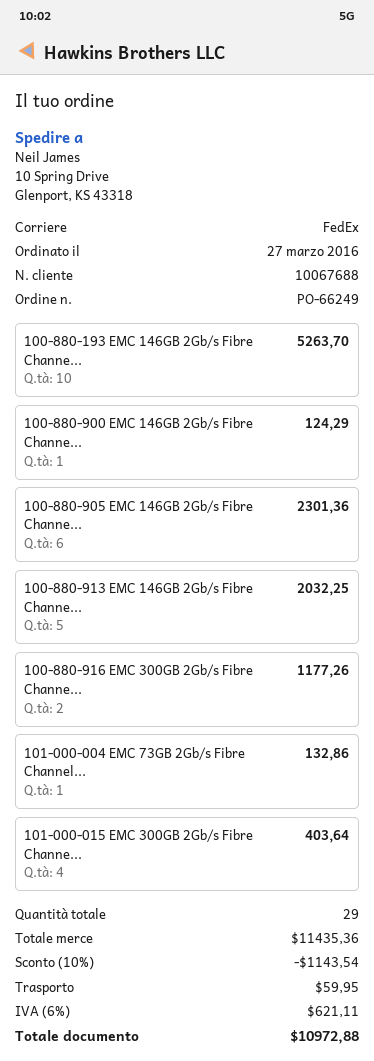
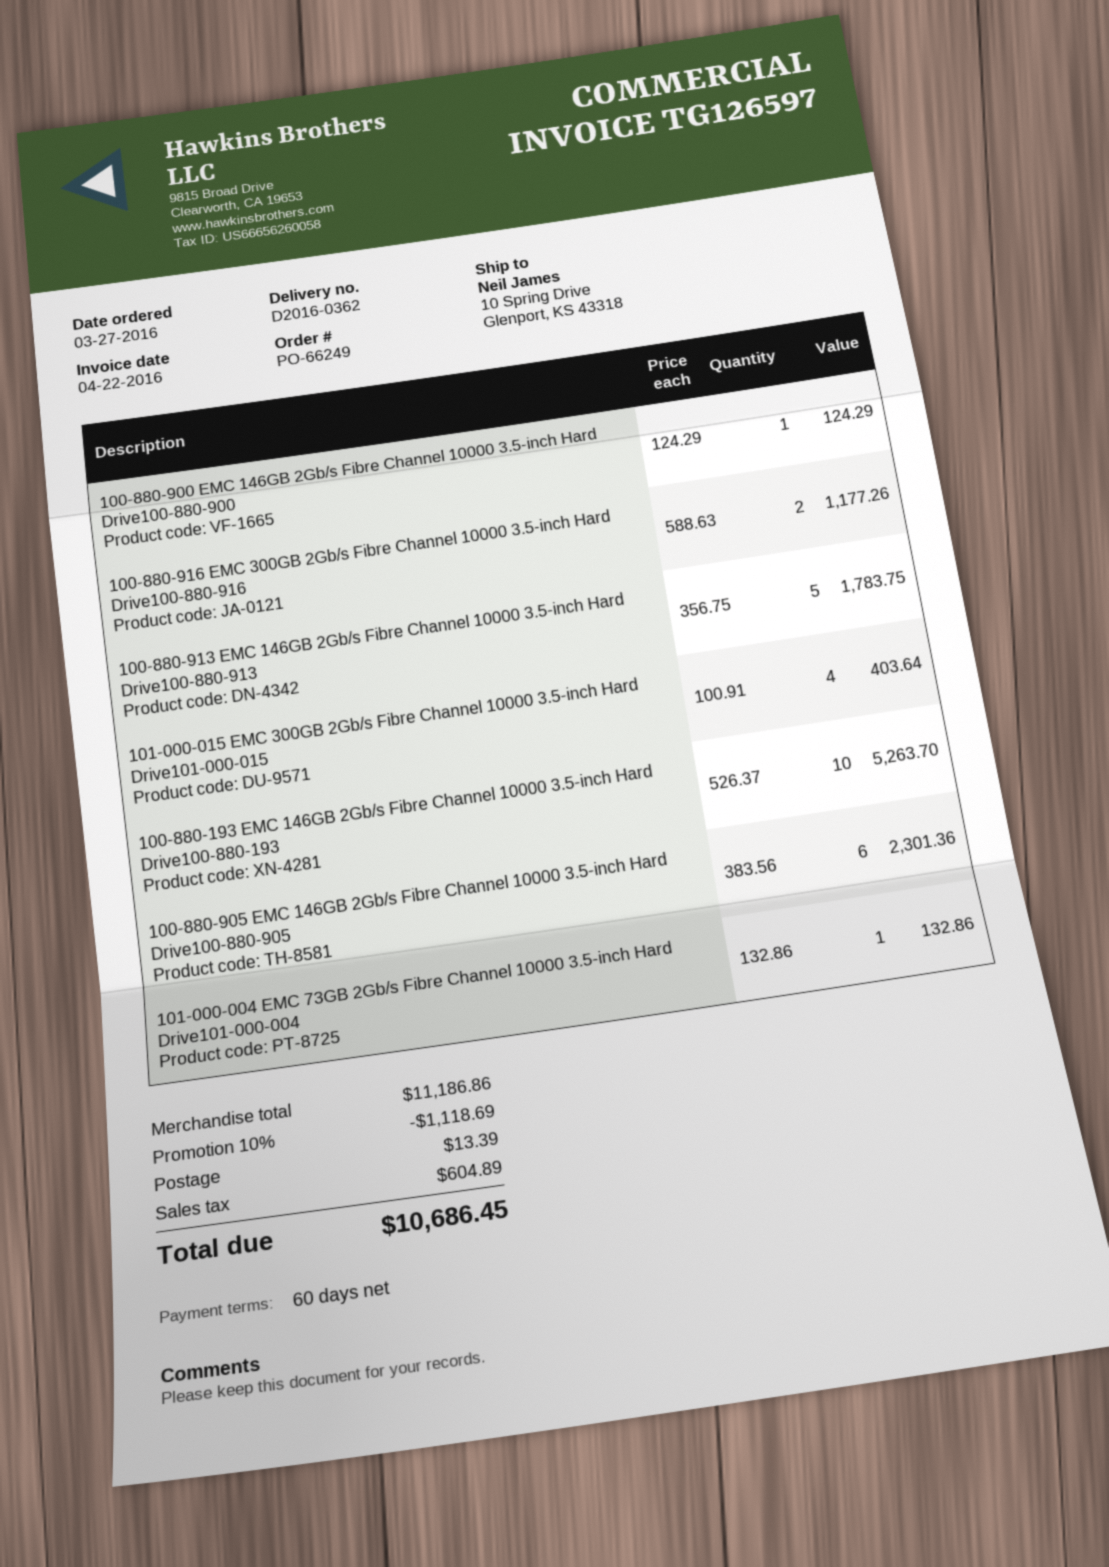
100-880-913 EMC 146GB 2Gb/s Fibre Channe...: 5 for 2032.25 -> 5 for 1783.75
subtotal: 11435.36 -> 11186.86
discount: 10% = 1143.54 -> 10% = 1118.69
shipping: 59.95 -> 13.39
tax: 621.11 -> 604.89
total: 10972.88 -> 10686.45

